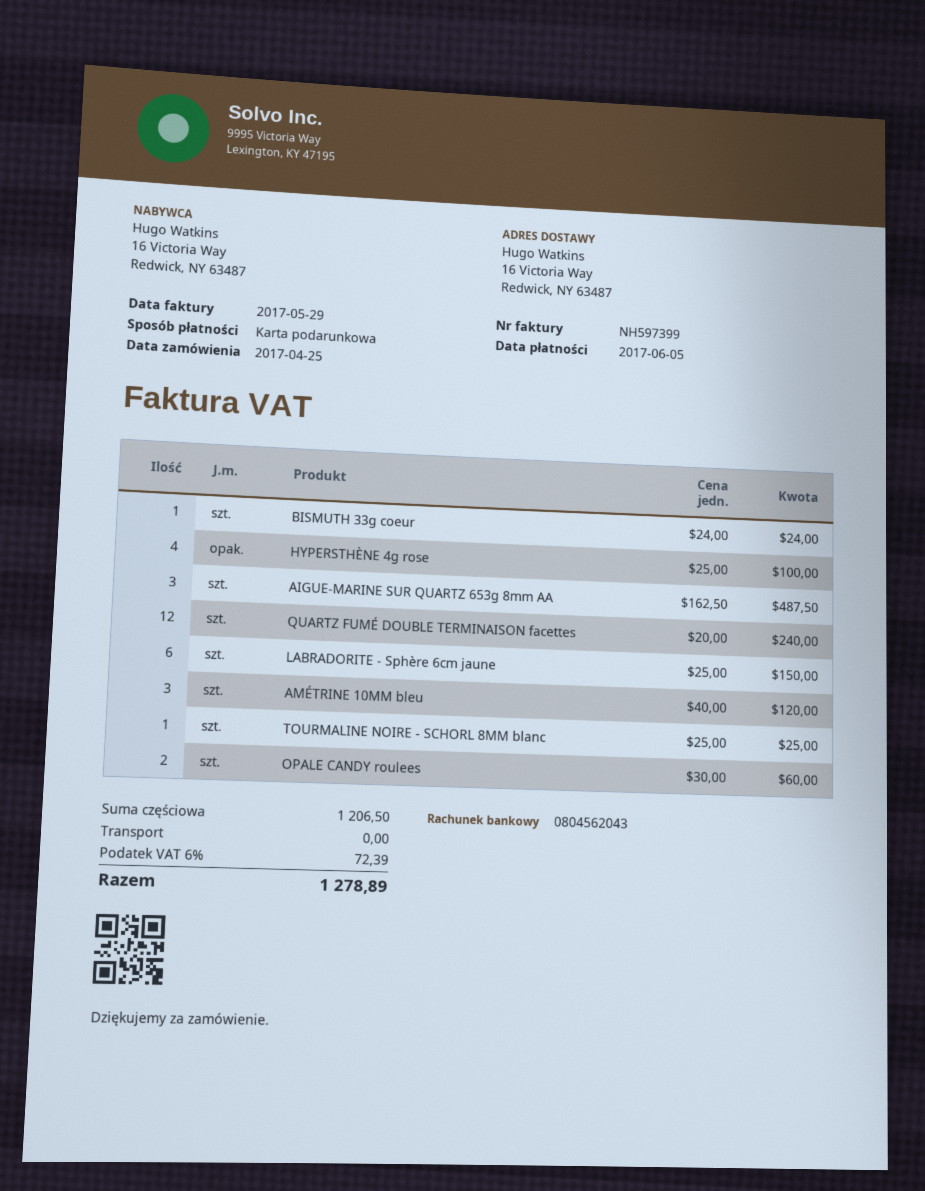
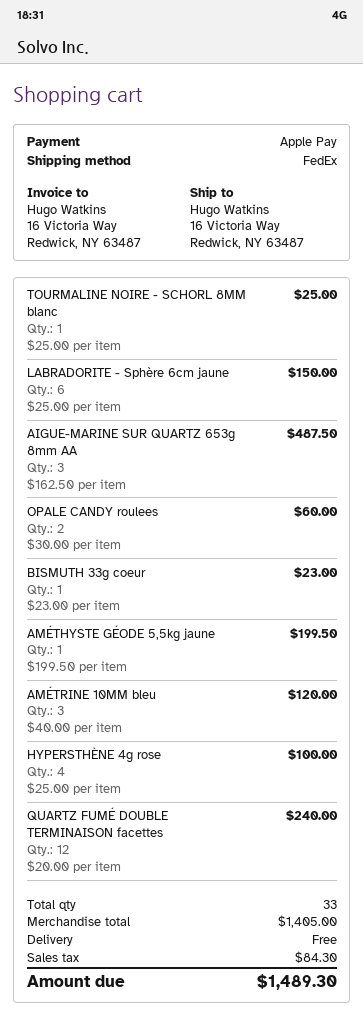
payment method: gift card -> Apple Pay
BISMUTH 33g coeur: 1 x 24.00 = 24.00 -> 1 x 23.00 = 23.00
AMÉTHYSTE GÉODE 5,5kg jaune: none -> 1 x 199.50 = 199.50
subtotal: 1206.50 -> 1405.00
tax: 72.39 -> 84.30
total: 1278.89 -> 1489.30

